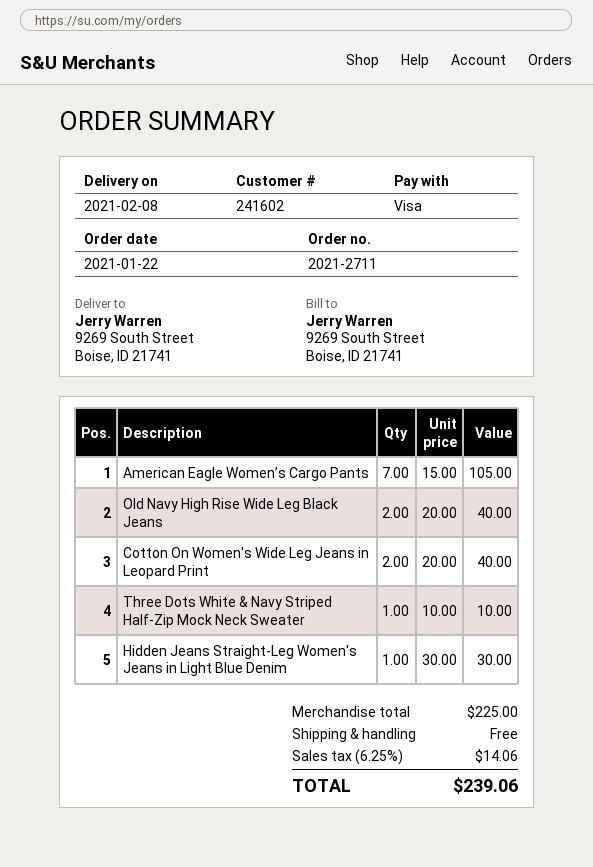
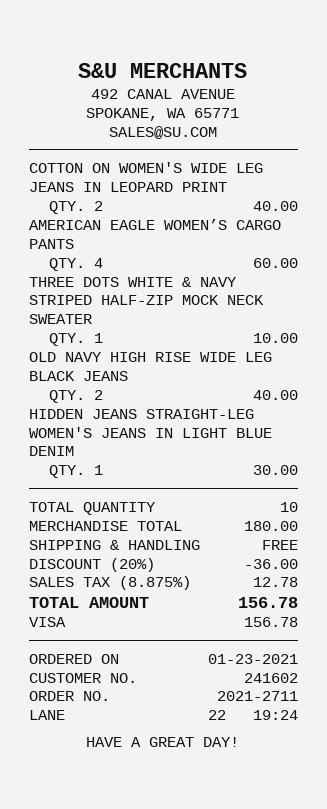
order date: 2021-01-22 -> 2021-01-23
American Eagle Women’s Cargo Pants: 7 for 105.00 -> 4 for 60.00
subtotal: 225.00 -> 180.00
discount: none -> 20% = 36.00
tax: 6.25% = 14.06 -> 8.875% = 12.78
total: 239.06 -> 156.78

